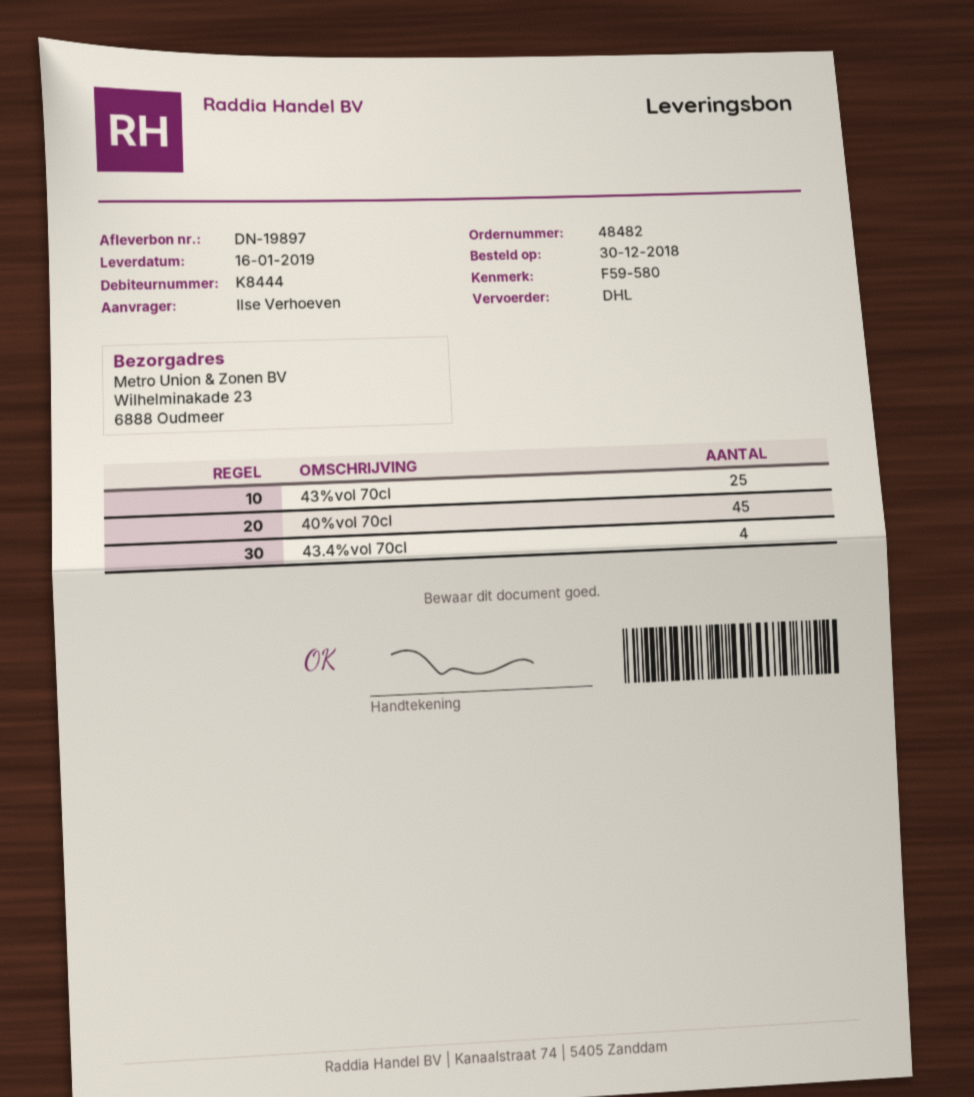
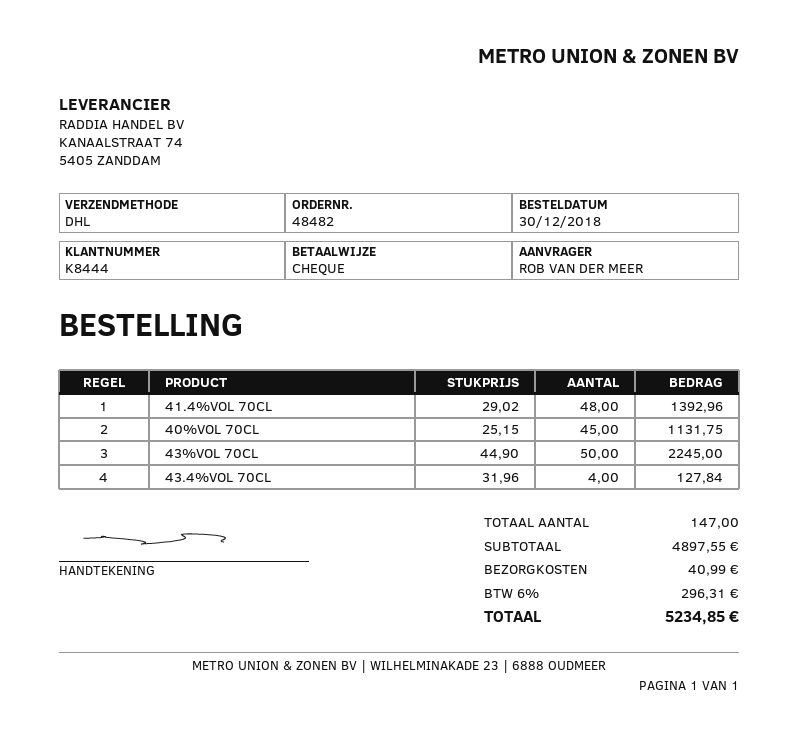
ordered by: Ilse Verhoeven -> ROB VAN DER MEER
43%vol 70cl: 25 -> 50
41.4%VOL 70CL: none -> 48

